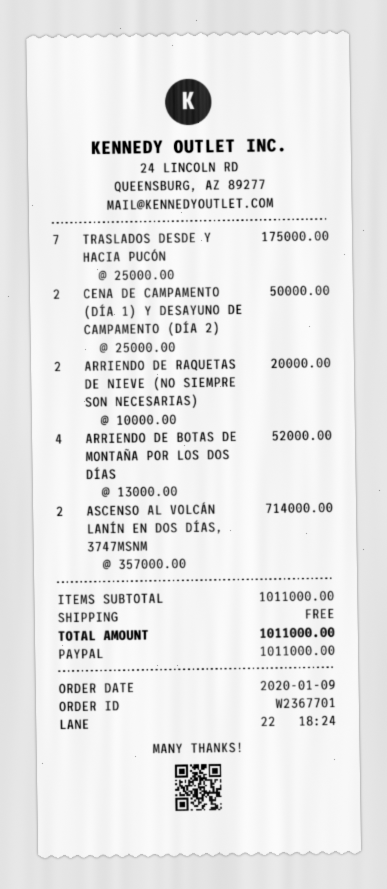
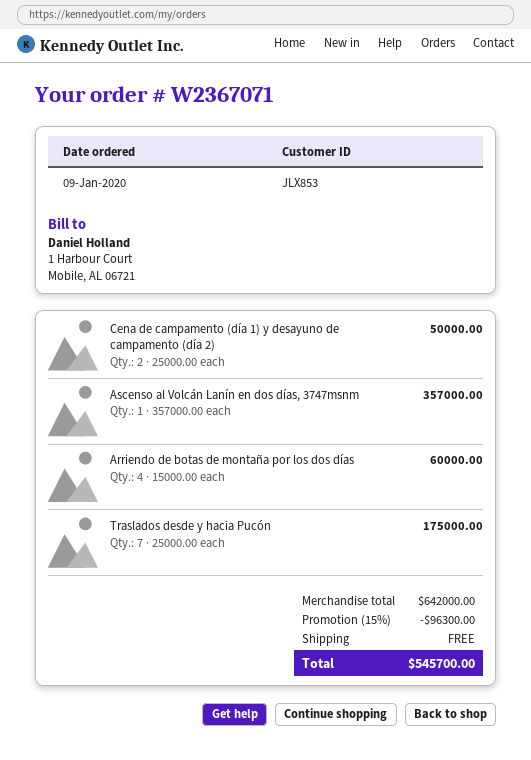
order number: W2367701 -> W2367071
ARRIENDO DE RAQUETAS DE NIEVE (NO SIEMPRE SON NECESARIAS): 2 x 10000.00 = 20000.00 -> none
ARRIENDO DE BOTAS DE MONTAÑA POR LOS DOS DÍAS: 4 x 13000.00 = 52000.00 -> 4 x 15000.00 = 60000.00
ASCENSO AL VOLCÁN LANÍN EN DOS DÍAS, 3747MSNM: 2 x 357000.00 = 714000.00 -> 1 x 357000.00 = 357000.00
subtotal: 1011000.00 -> 642000.00
discount: none -> 15% = 96300.00
total: 1011000.00 -> 545700.00

